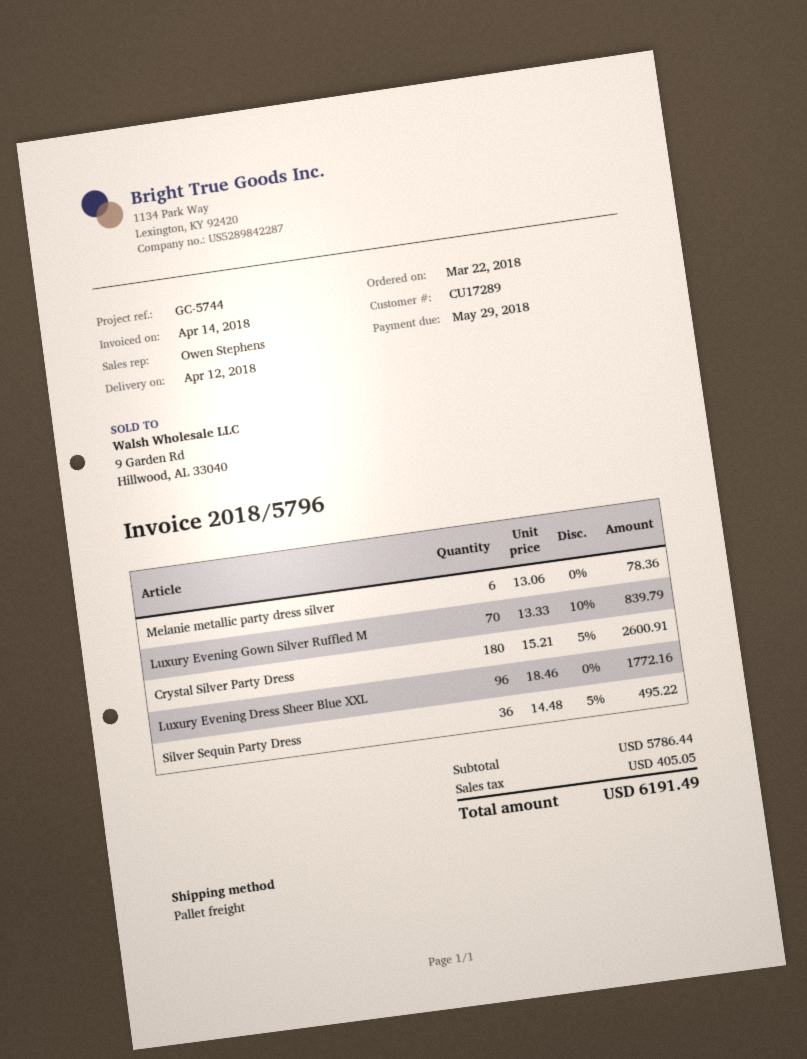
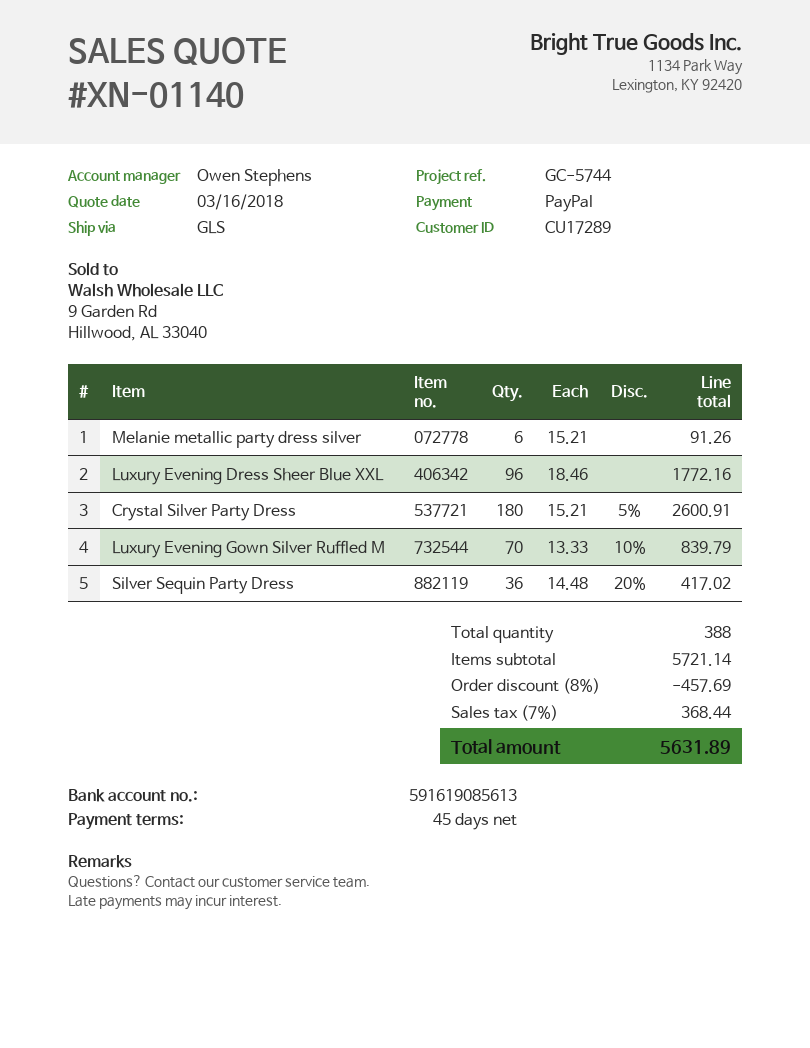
shipping method: pallet freight -> GLS
Melanie metallic party dress silver: 6 x 13.06 = 78.36 -> 6 x 15.21 = 91.26
Silver Sequin Party Dress: 36 x 14.48 - 5% = 495.22 -> 36 x 14.48 - 20% = 417.02
subtotal: 5786.44 -> 5721.14
discount: none -> 8% = 457.69
tax: 405.05 -> 368.44
total: 6191.49 -> 5631.89

